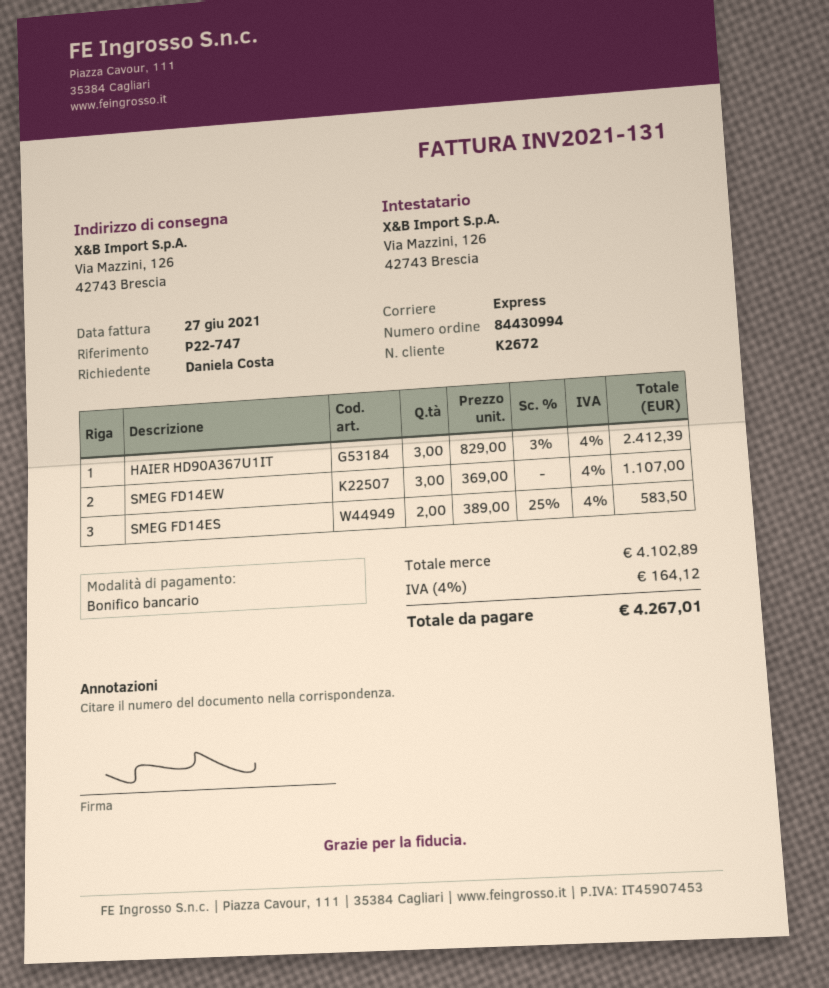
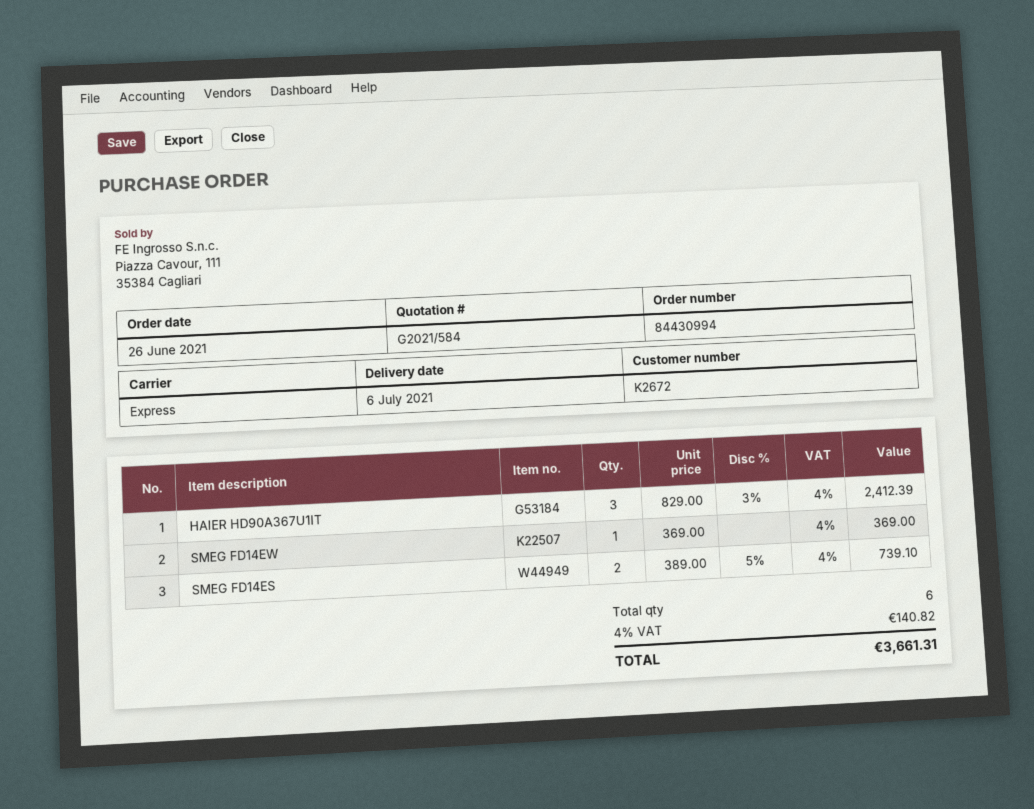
SMEG FD14EW: 3 x 369.00 = 1107.00 -> 1 x 369.00 = 369.00
SMEG FD14ES: 2 x 389.00 - 25% = 583.50 -> 2 x 389.00 - 5% = 739.10
tax: 4% = 164.12 -> 4% = 140.82
total: 4267.01 -> 3661.31

